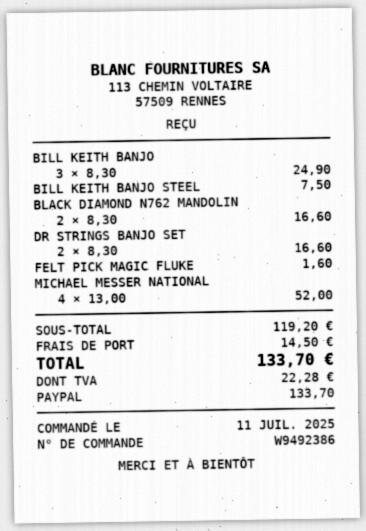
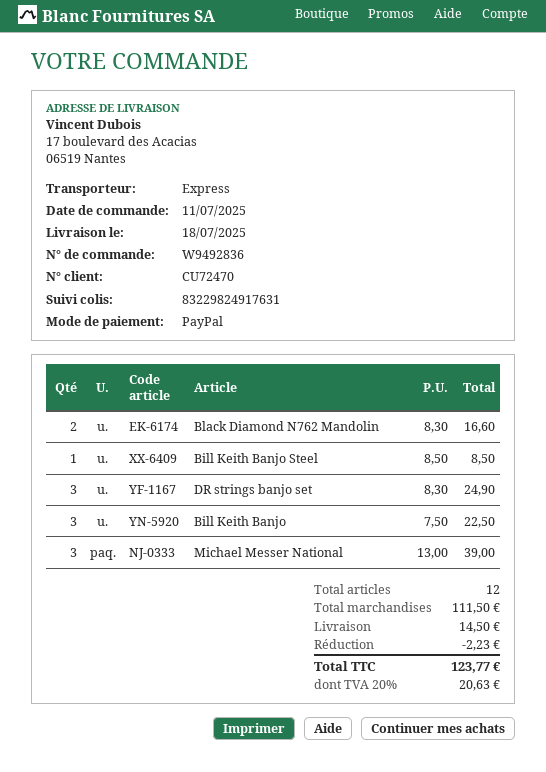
order number: W9492386 -> W9492836
BILL KEITH BANJO: 3 x 8.30 = 24.90 -> 3 x 7.50 = 22.50
BILL KEITH BANJO STEEL: 1 x 7.50 = 7.50 -> 1 x 8.50 = 8.50
DR STRINGS BANJO SET: 2 x 8.30 = 16.60 -> 3 x 8.30 = 24.90
FELT PICK MAGIC FLUKE: 1 x 1.60 = 1.60 -> none
MICHAEL MESSER NATIONAL: 4 x 13.00 = 52.00 -> 3 x 13.00 = 39.00
subtotal: 119.20 -> 111.50
discount: none -> 2.23
tax: 22.28 -> 20.63
total: 133.70 -> 123.77

